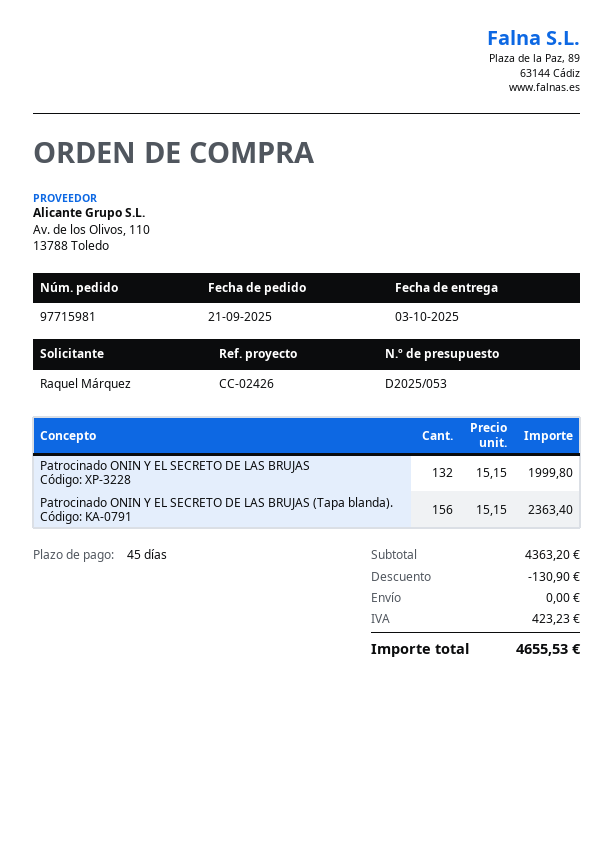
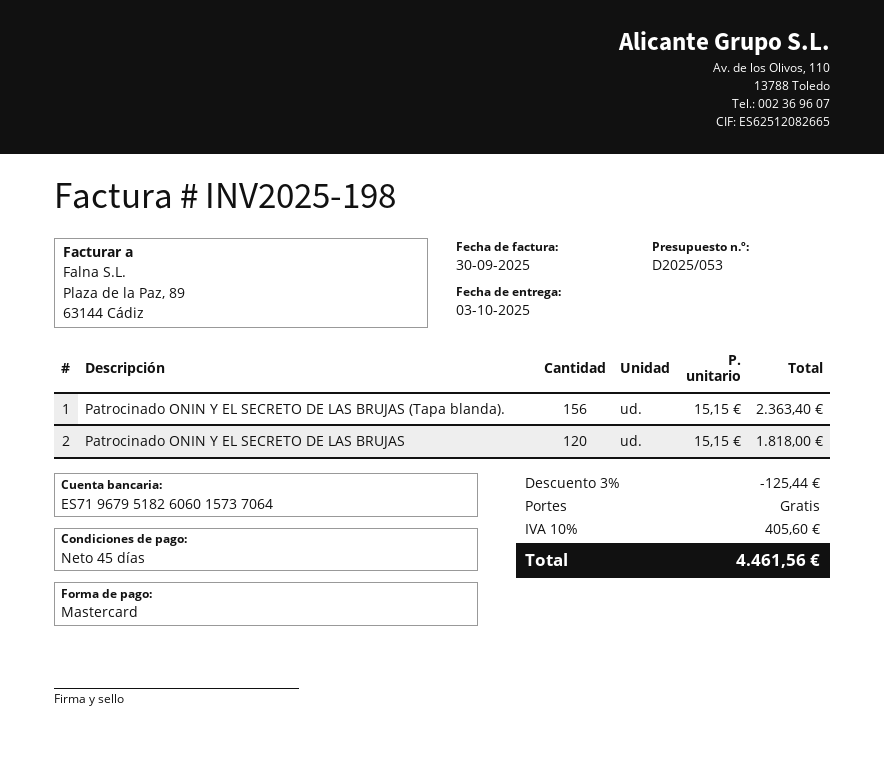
Patrocinado ONIN Y EL SECRETO DE LAS BRUJAS: 132 x 15.15 = 1999.80 -> 120 x 15.15 = 1818.00
discount: 130.90 -> 125.44
tax: 423.23 -> 405.60
total: 4655.53 -> 4461.56

